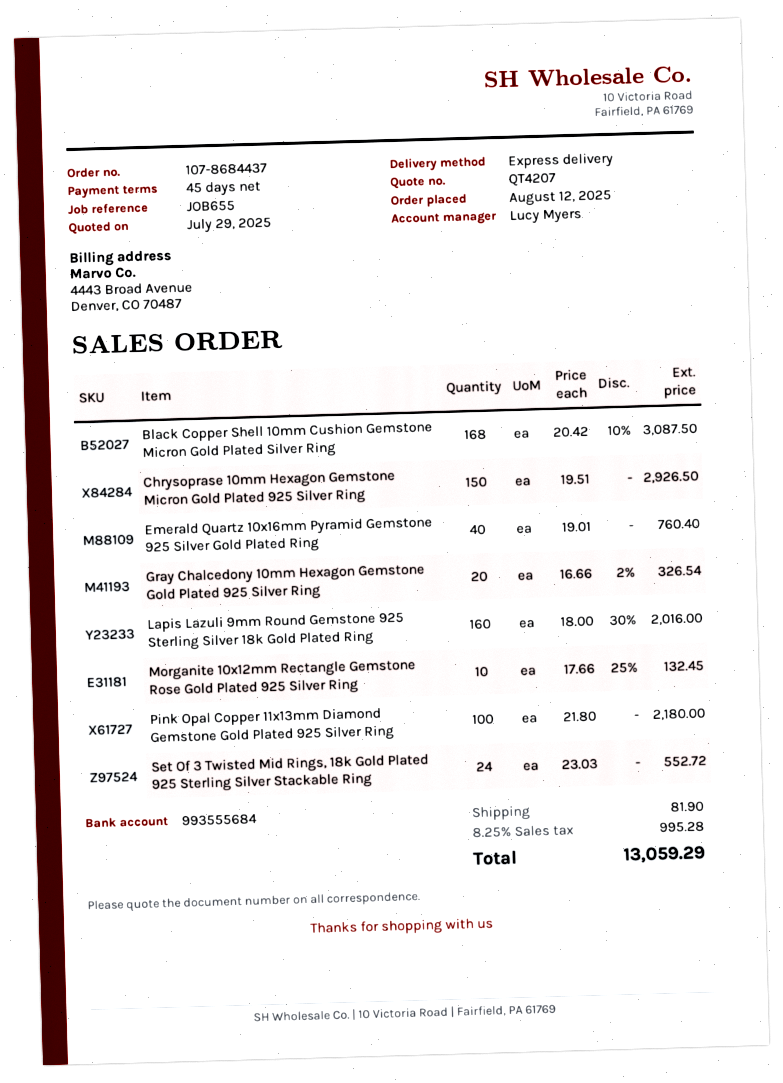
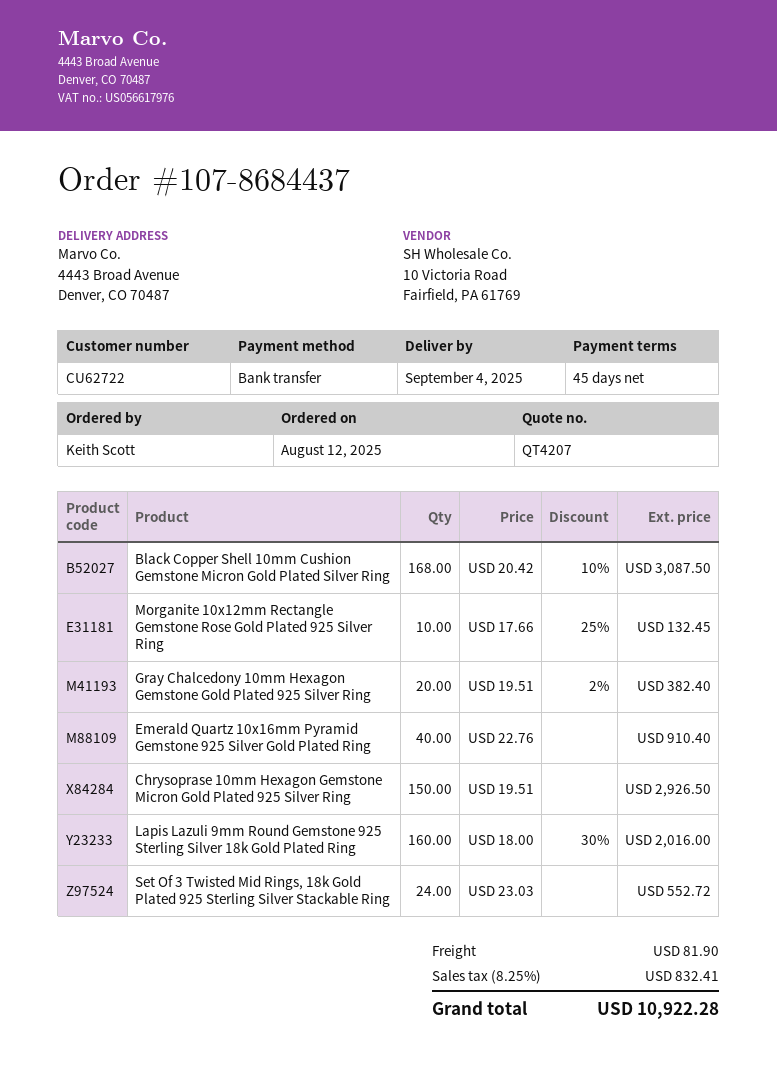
Emerald Quartz 10x16mm Pyramid Gemstone 925 Silver Gold Plated Ring: 40 x 19.01 = 760.40 -> 40 x 22.76 = 910.40
Gray Chalcedony 10mm Hexagon Gemstone Gold Plated 925 Silver Ring: 20 x 16.66 - 2% = 326.54 -> 20 x 19.51 - 2% = 382.40
Pink Opal Copper 11x13mm Diamond Gemstone Gold Plated 925 Silver Ring: 100 x 21.80 = 2180.00 -> none
tax: 8.25% = 995.28 -> 8.25% = 832.41
total: 13059.29 -> 10922.28

